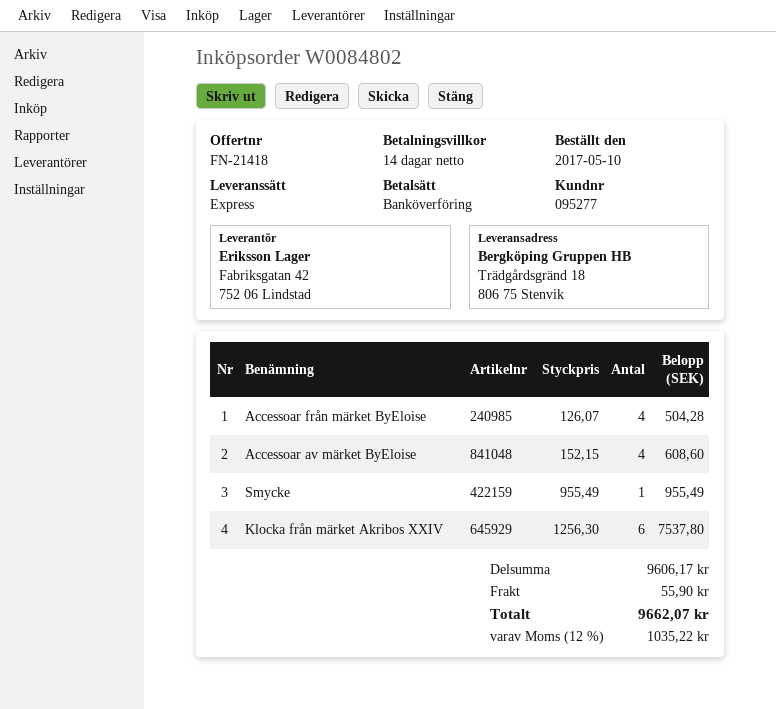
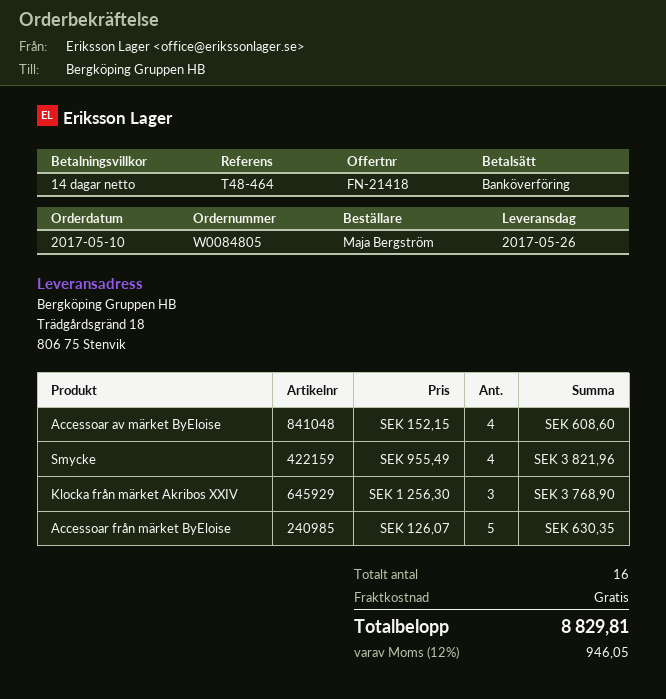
order number: W0084802 -> W0084805
Accessoar från märket ByEloise: 4 x 126.07 = 504.28 -> 5 x 126.07 = 630.35
Smycke: 1 x 955.49 = 955.49 -> 4 x 955.49 = 3821.96
Klocka från märket Akribos XXIV: 6 x 1256.30 = 7537.80 -> 3 x 1256.30 = 3768.90
shipping: 55.90 -> 0.00
tax: 12% = 1035.22 -> 12% = 946.05
total: 9662.07 -> 8829.81

